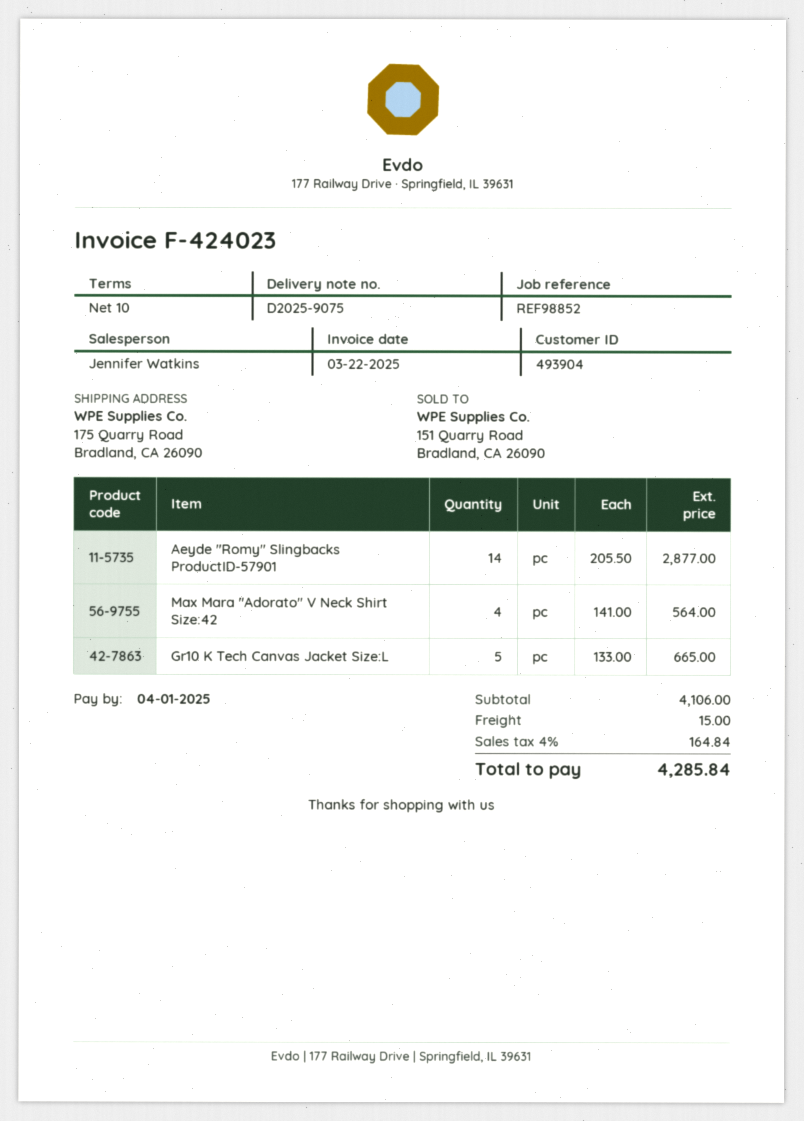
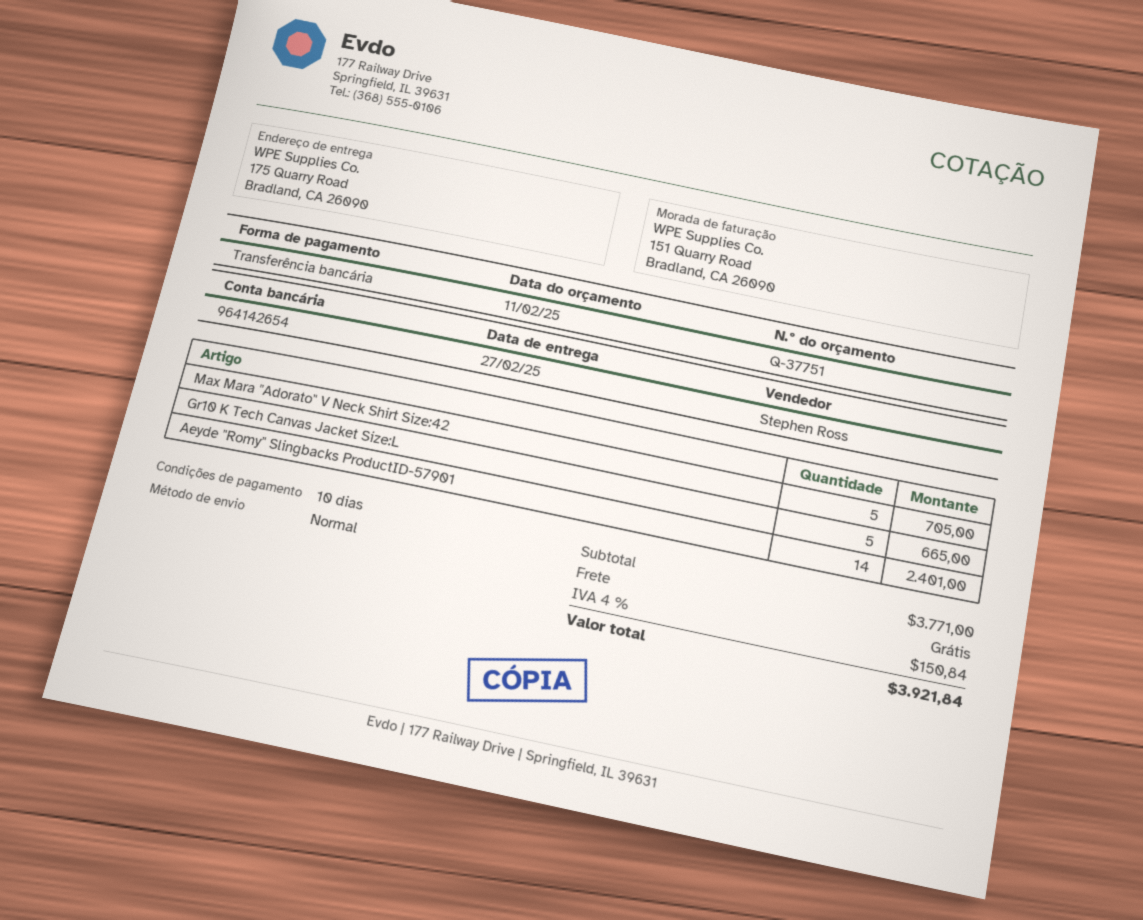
sales rep: Jennifer Watkins -> Stephen Ross
Aeyde "Romy" Slingbacks ProductID-57901: 14 for 2877.00 -> 14 for 2401.00
Max Mara "Adorato" V Neck Shirt Size:42: 4 for 564.00 -> 5 for 705.00
subtotal: 4106.00 -> 3771.00
shipping: 15.00 -> 0.00
tax: 4% = 164.84 -> 4% = 150.84
total: 4285.84 -> 3921.84

